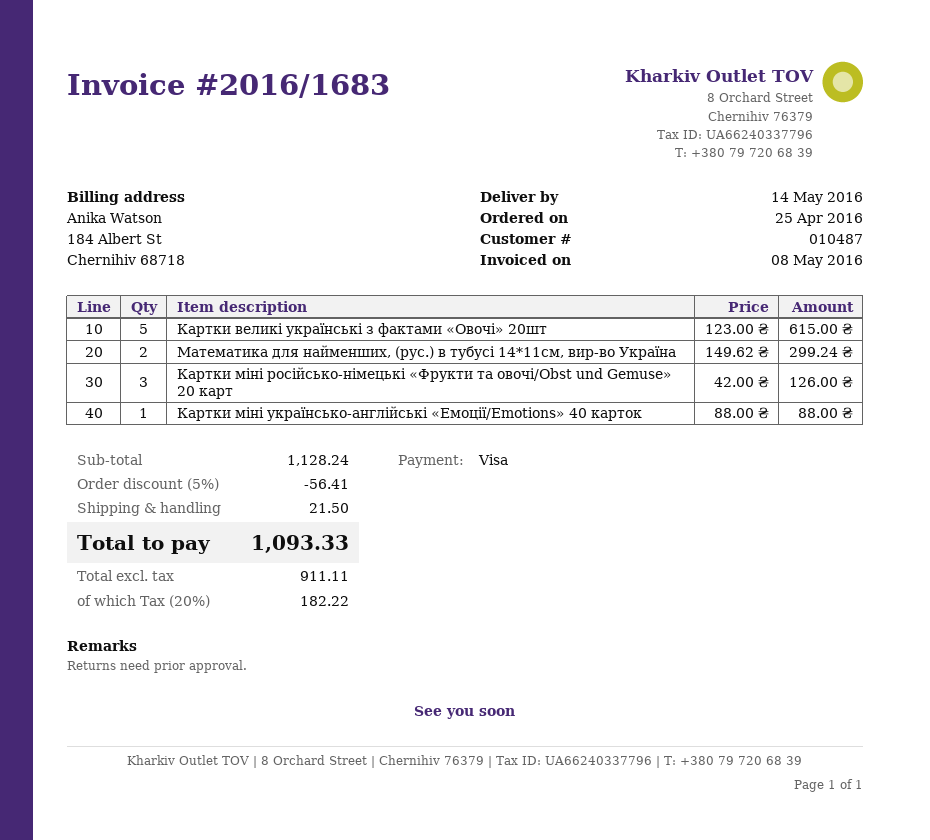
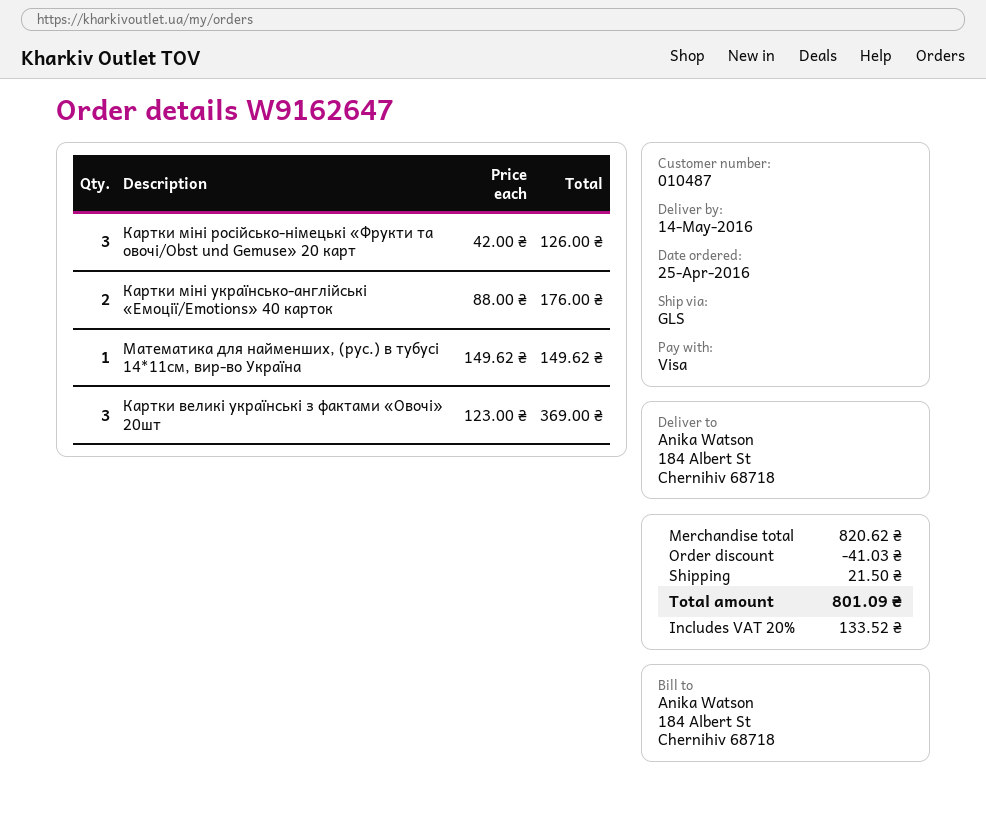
Картки великі українські з фактами «Овочі» 20шт: 5 x 123.00 = 615.00 -> 3 x 123.00 = 369.00
Математика для найменших, (рус.) в тубусі 14*11см, вир-во Україна: 2 x 149.62 = 299.24 -> 1 x 149.62 = 149.62
Картки міні українсько-англійські «Емоції/Emotions» 40 карток: 1 x 88.00 = 88.00 -> 2 x 88.00 = 176.00
subtotal: 1128.24 -> 820.62
discount: 56.41 -> 41.03
tax: 20% = 182.22 -> 20% = 133.52
total: 1093.33 -> 801.09

